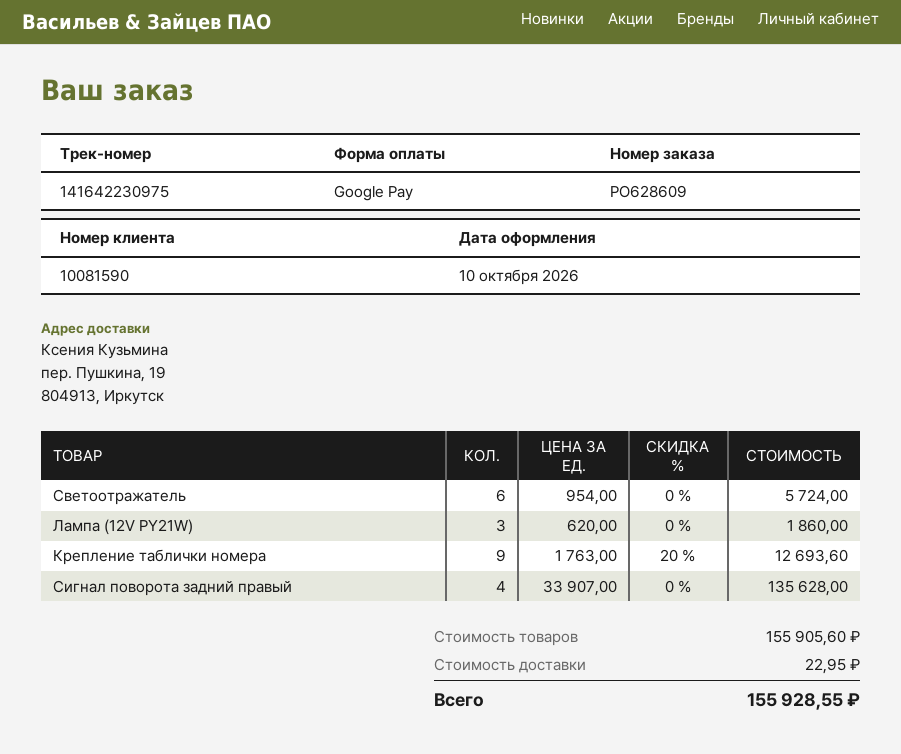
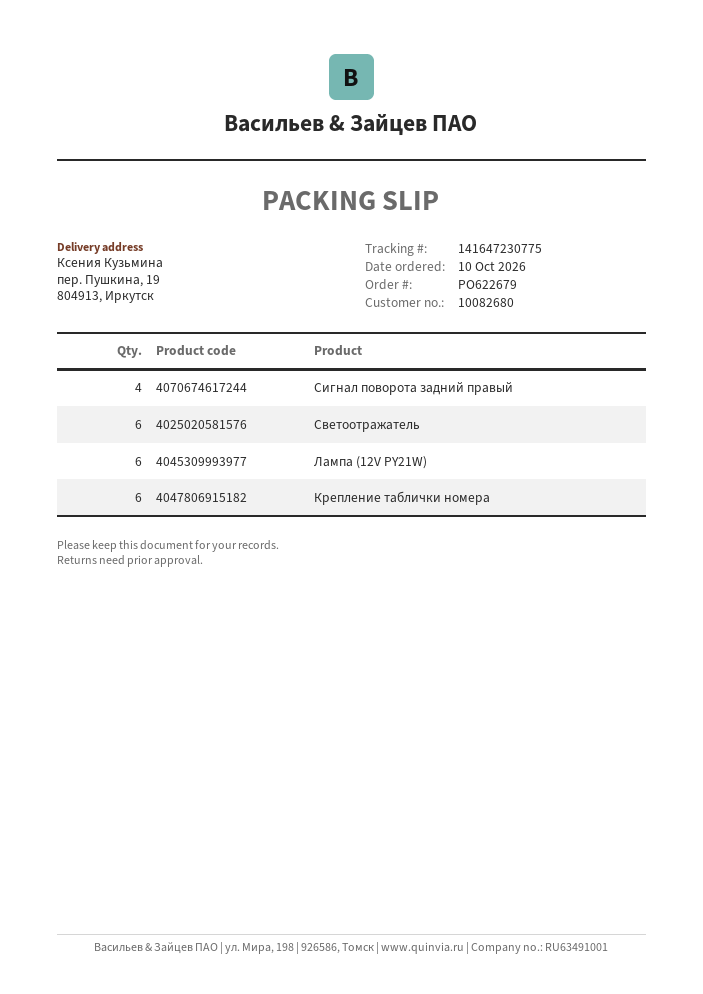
order number: PO628609 -> PO622679
customer number: 10081590 -> 10082680
tracking number: 141642230975 -> 141647230775
Лампа (12V PY21W): 3 -> 6
Крепление таблички номера: 9 -> 6

